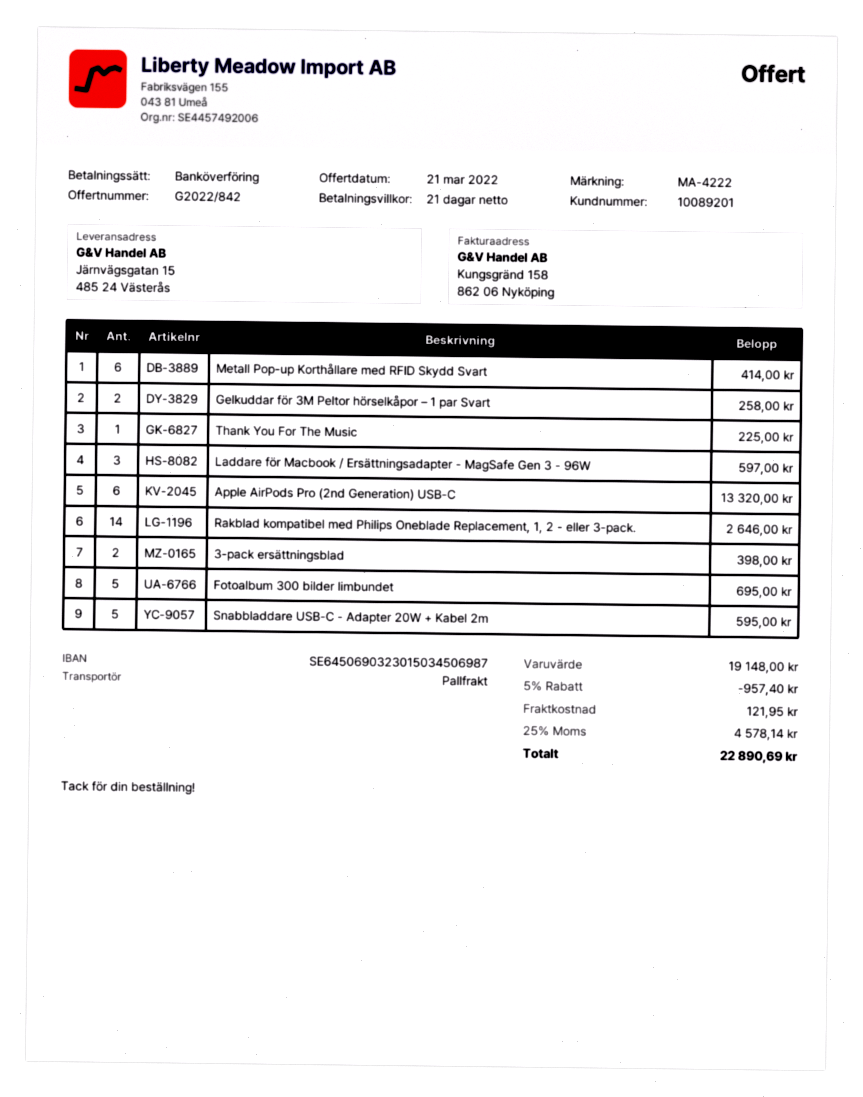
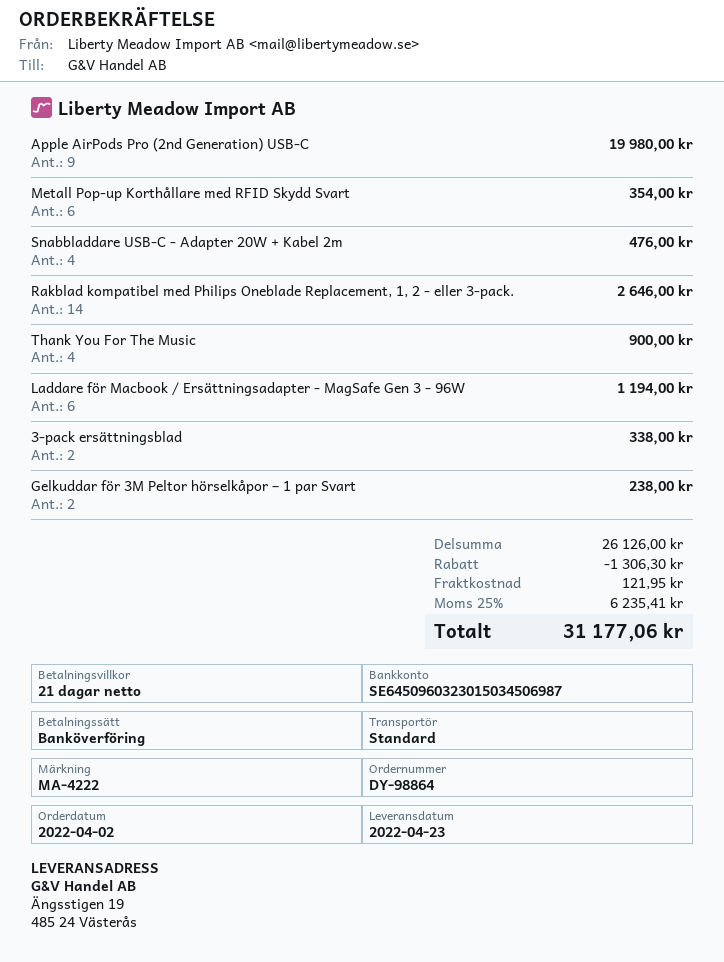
bank account: SE6450690323015034506987 -> SE6450960323015034506987
shipping method: pallet freight -> standard
ship to: Järnvägsgatan 15, 485 24 Västerås -> Ängsstigen 19, 485 24 Västerås
Metall Pop-up Korthållare med RFID Skydd Svart: 6 for 414.00 -> 6 for 354.00
Gelkuddar för 3M Peltor hörselkåpor – 1 par Svart: 2 for 258.00 -> 2 for 238.00
Thank You For The Music: 1 for 225.00 -> 4 for 900.00
Laddare för Macbook / Ersättningsadapter - MagSafe Gen 3 - 96W: 3 for 597.00 -> 6 for 1194.00
Apple AirPods Pro (2nd Generation) USB-C: 6 for 13320.00 -> 9 for 19980.00
3-pack ersättningsblad: 2 for 398.00 -> 2 for 338.00
Fotoalbum 300 bilder limbundet: 5 for 695.00 -> none
Snabbladdare USB-C - Adapter 20W + Kabel 2m: 5 for 595.00 -> 4 for 476.00
subtotal: 19148.00 -> 26126.00
discount: 957.40 -> 1306.30
tax: 25% = 4578.14 -> 25% = 6235.41
total: 22890.69 -> 31177.06

